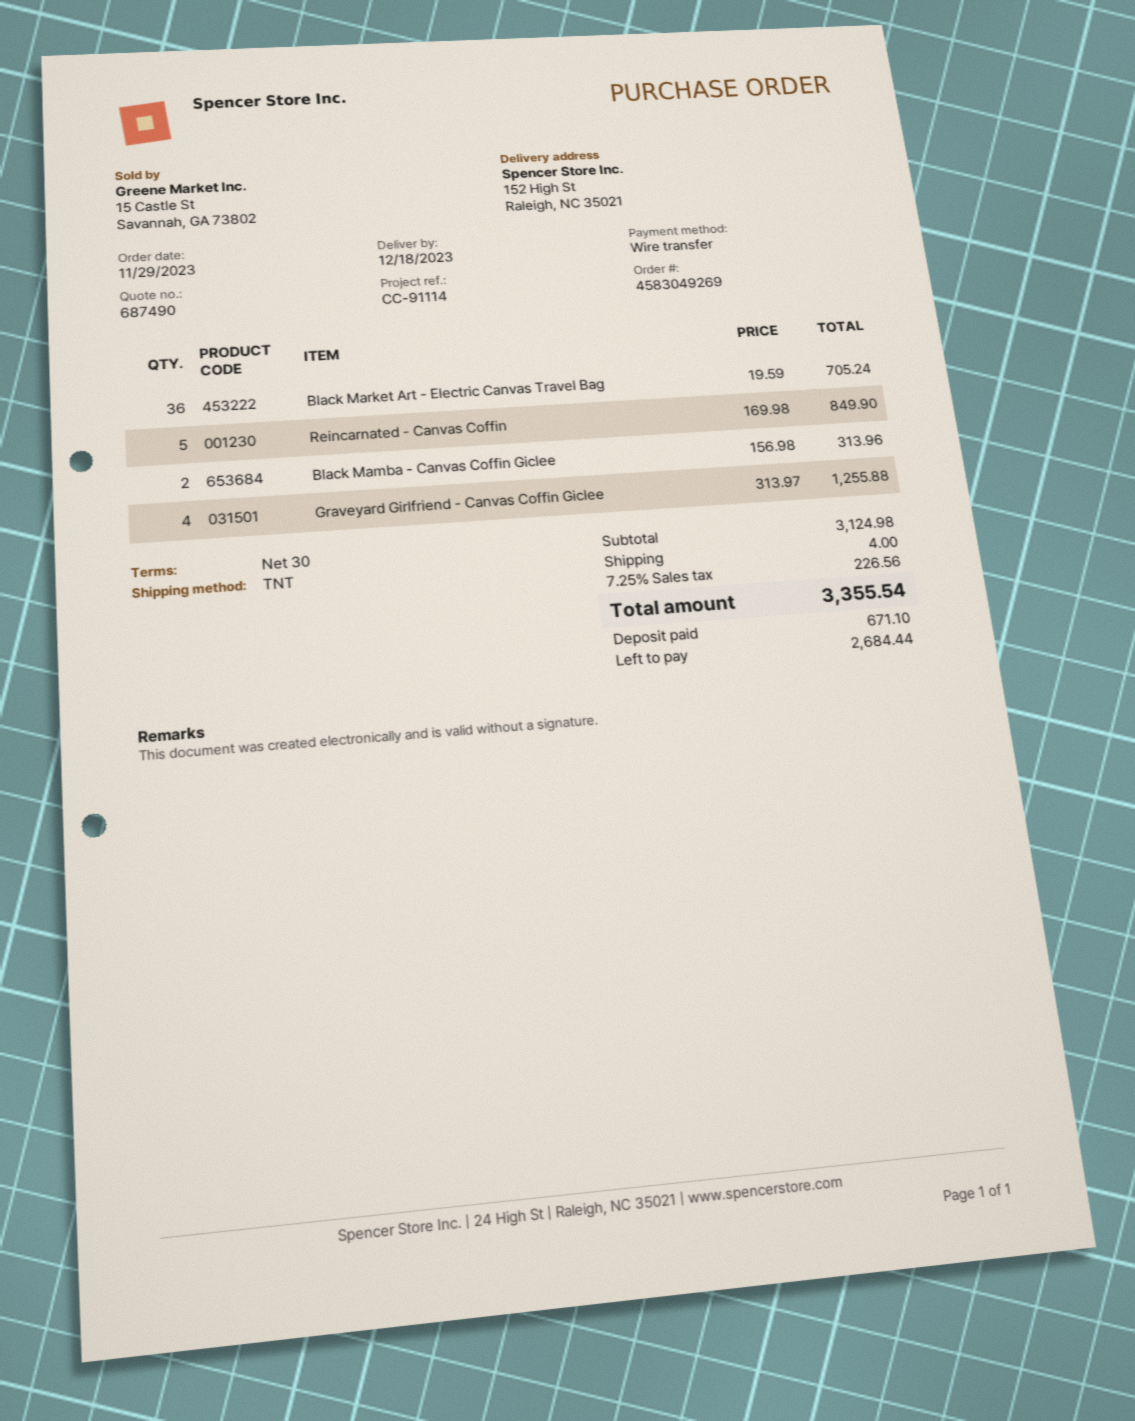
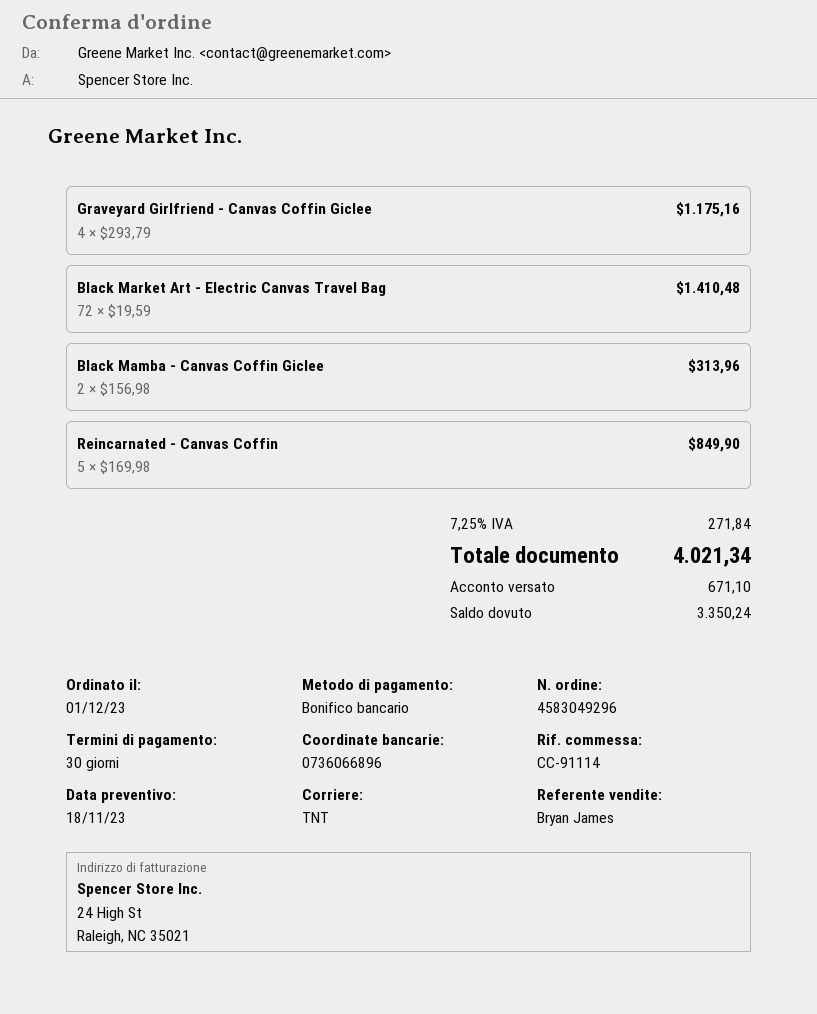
order number: 4583049269 -> 4583049296
order date: 2023-11-29 -> 2023-12-01
Black Market Art - Electric Canvas Travel Bag: 36 x 19.59 = 705.24 -> 72 x 19.59 = 1410.48
Graveyard Girlfriend - Canvas Coffin Giclee: 4 x 313.97 = 1255.88 -> 4 x 293.79 = 1175.16
shipping: 4.00 -> none
tax: 7.25% = 226.56 -> 7.25% = 271.84
total: 3355.54 -> 4021.34
balance: 2684.44 -> 3350.24

